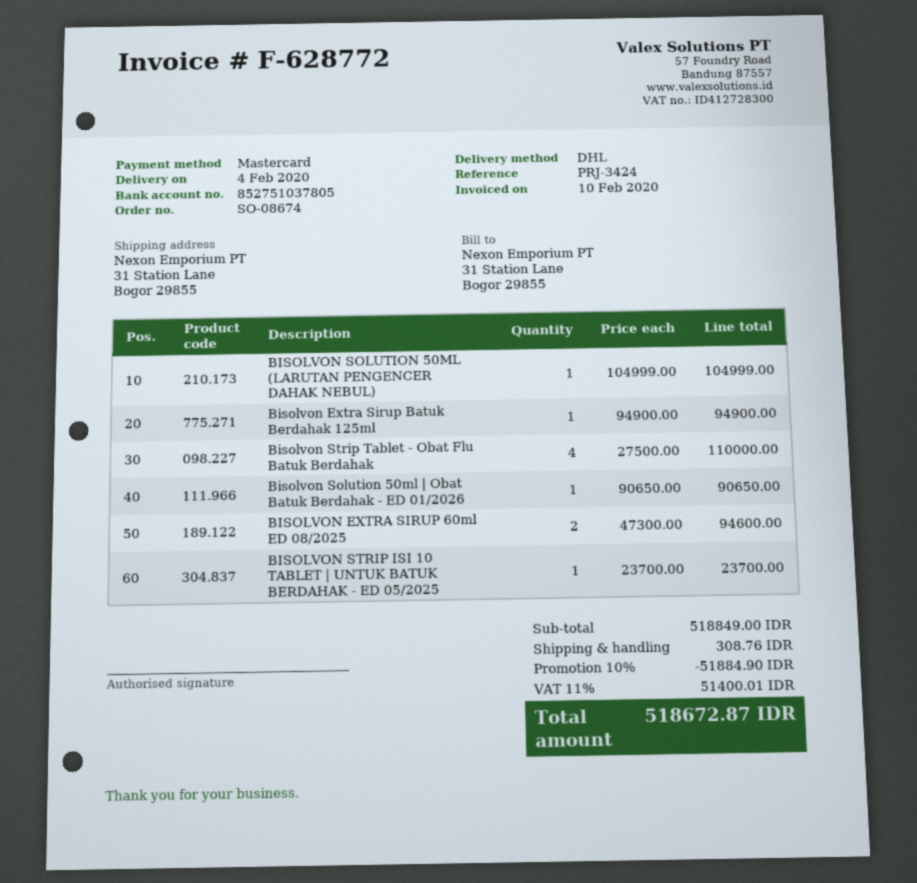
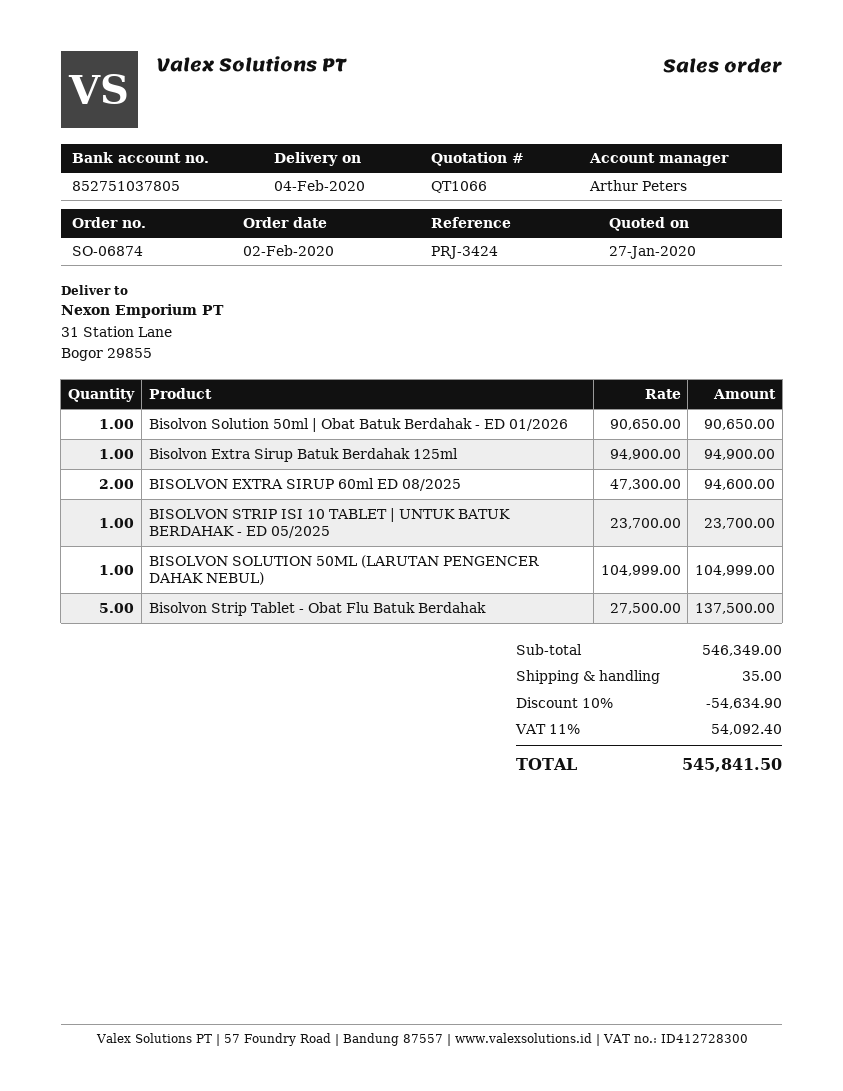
order number: SO-08674 -> SO-06874
Bisolvon Strip Tablet - Obat Flu Batuk Berdahak: 4 x 27500.00 = 110000.00 -> 5 x 27500.00 = 137500.00
subtotal: 518849.00 -> 546349.00
discount: 10% = 51884.90 -> 10% = 54634.90
shipping: 308.76 -> 35.00
tax: 11% = 51400.01 -> 11% = 54092.40
total: 518672.87 -> 545841.50

